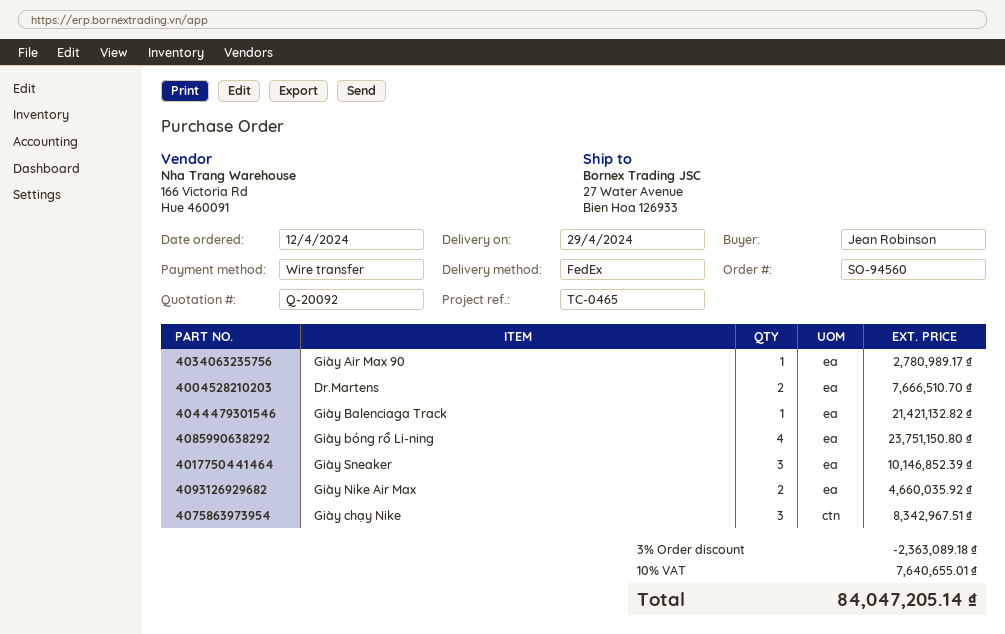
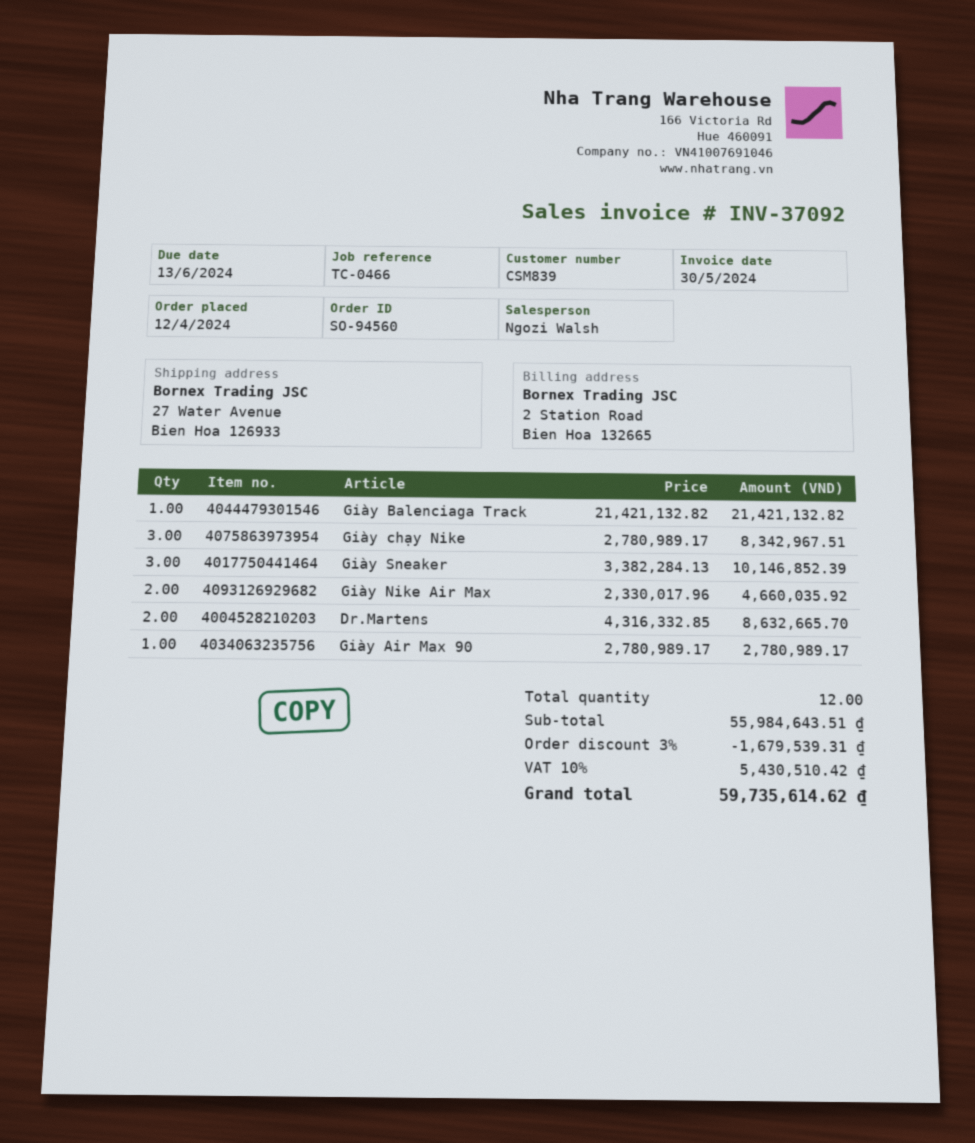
reference: TC-0465 -> TC-0466
Dr.Martens: 2 for 7666510.70 -> 2 for 8632665.70
Giày bóng rổ Li-ning: 4 for 23751150.80 -> none
discount: 3% = 2363089.18 -> 3% = 1679539.31
tax: 10% = 7640655.01 -> 10% = 5430510.42
total: 84047205.14 -> 59735614.62

